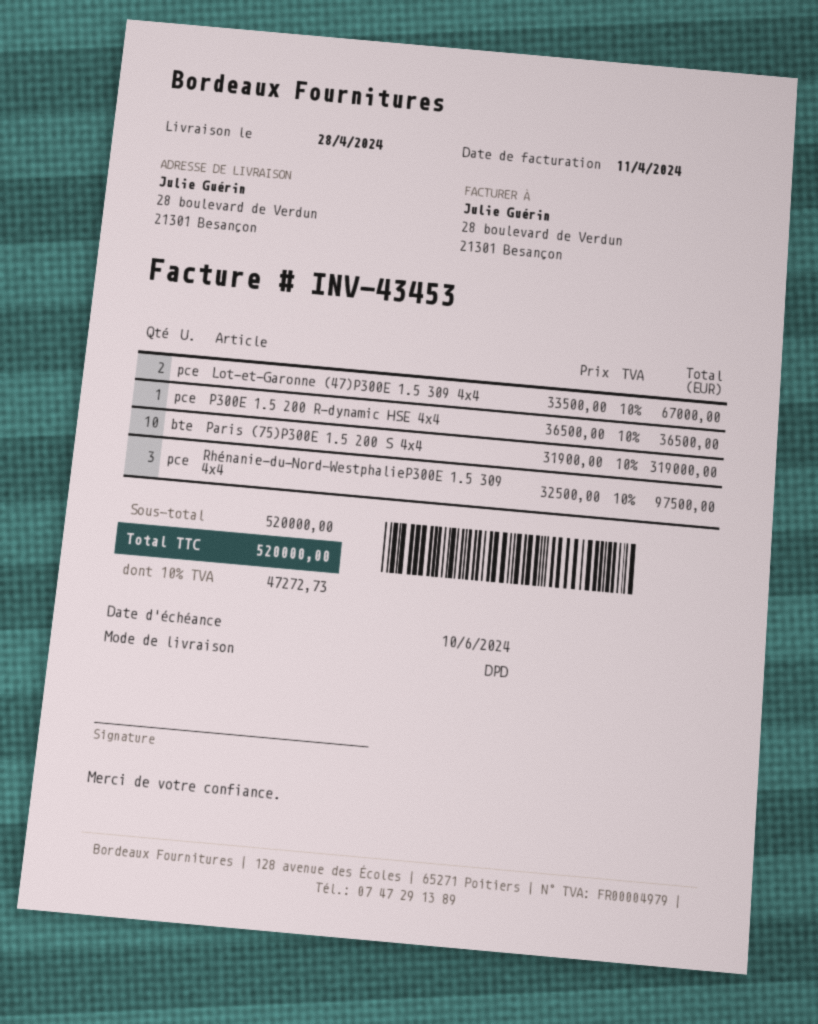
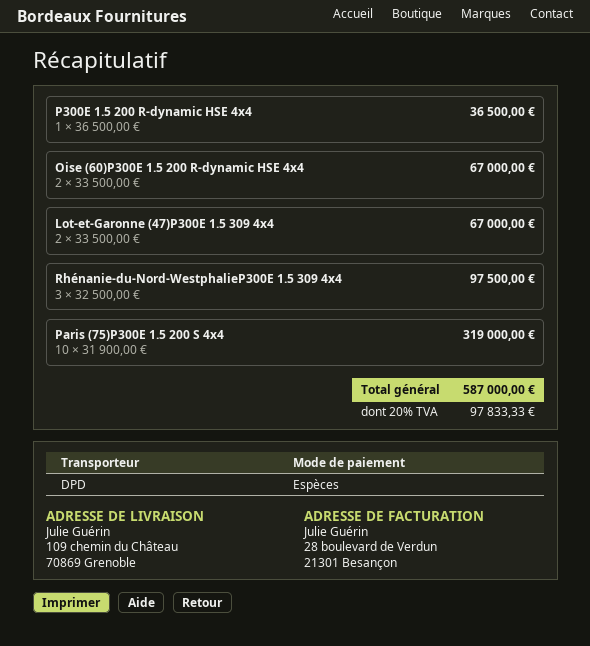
ship to: 28 boulevard de Verdun, 21301 Besançon -> 109 chemin du Château, 70869 Grenoble
Oise (60)P300E 1.5 200 R‑dynamic HSE 4x4: none -> 2 x 33500.00 = 67000.00
tax: 10% = 47272.73 -> 20% = 97833.33
total: 520000.00 -> 587000.00

